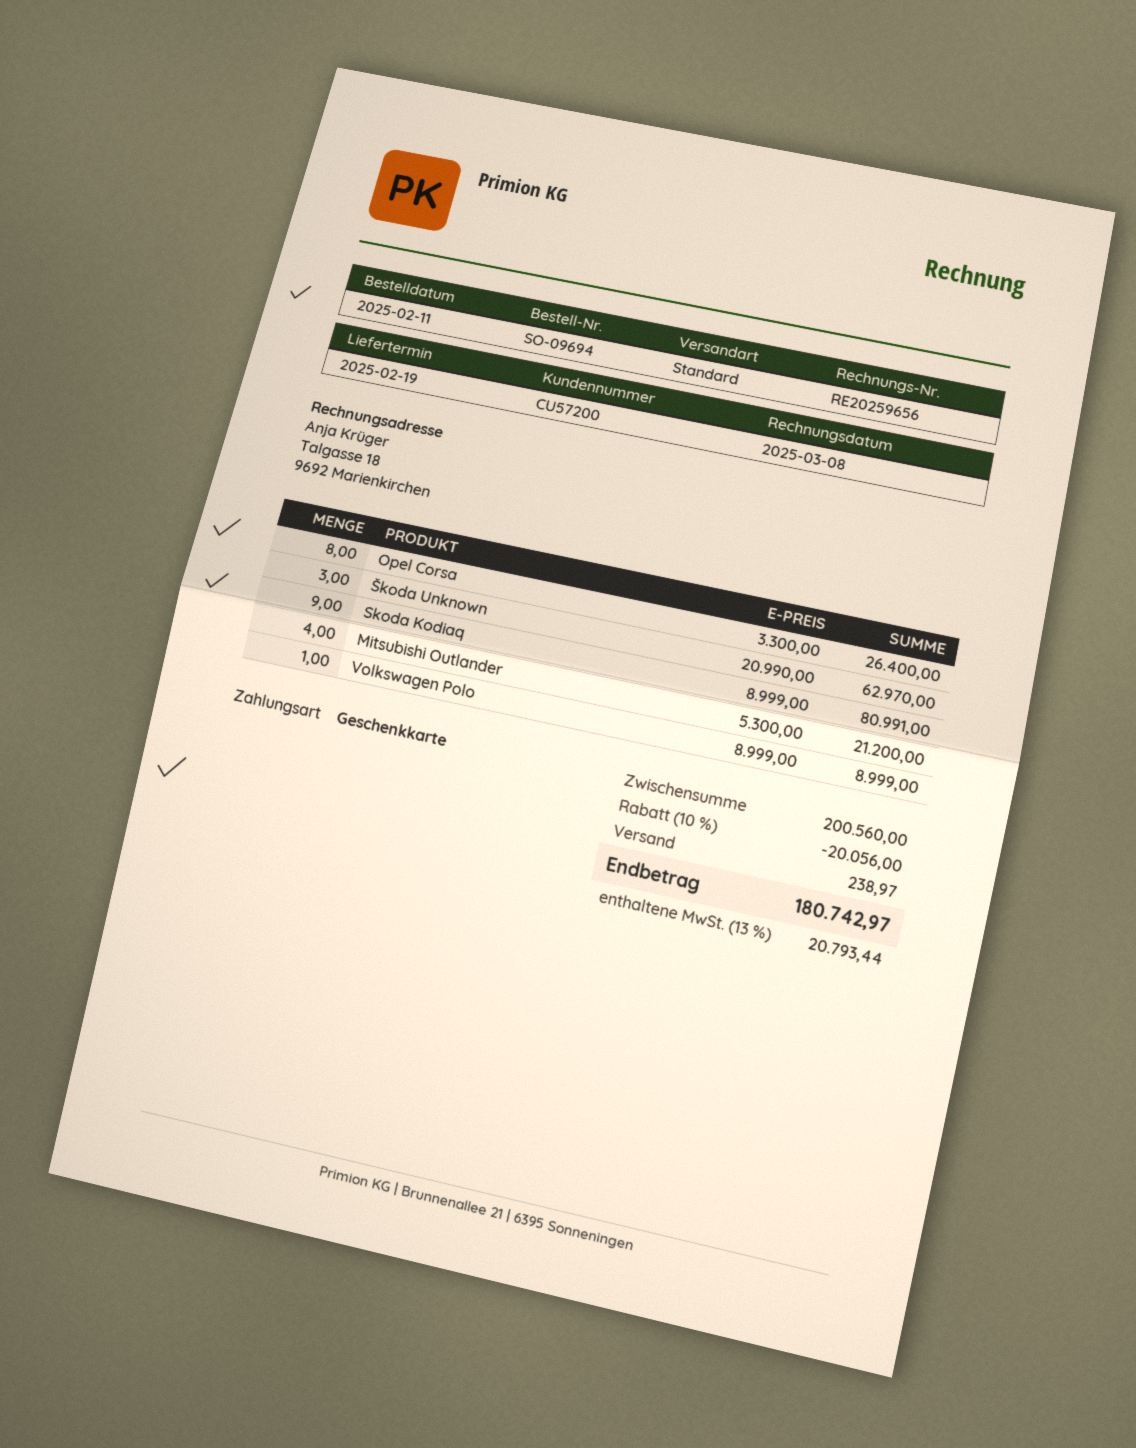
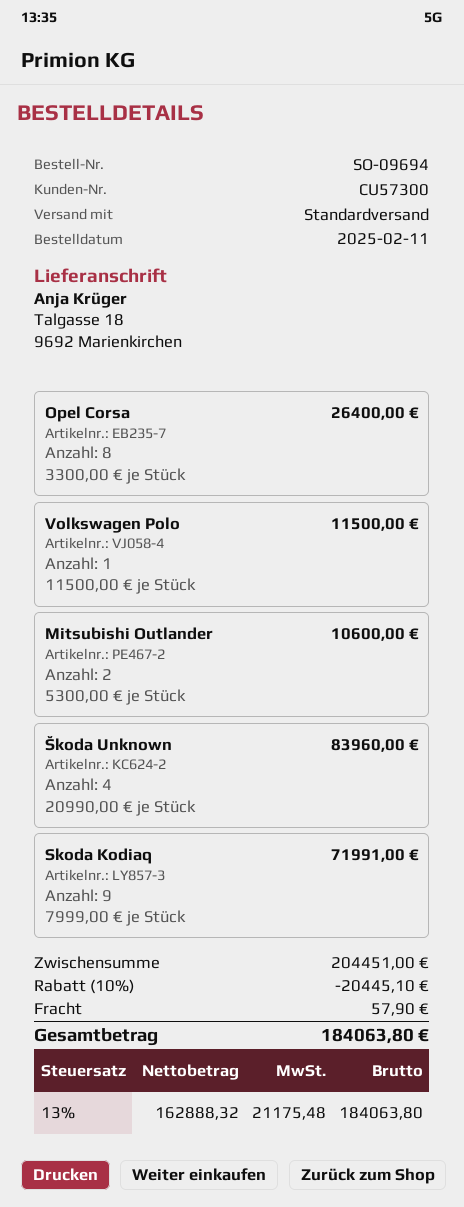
customer number: CU57200 -> CU57300
Škoda Unknown: 3 x 20990.00 = 62970.00 -> 4 x 20990.00 = 83960.00
Skoda Kodiaq: 9 x 8999.00 = 80991.00 -> 9 x 7999.00 = 71991.00
Mitsubishi Outlander: 4 x 5300.00 = 21200.00 -> 2 x 5300.00 = 10600.00
Volkswagen Polo: 1 x 8999.00 = 8999.00 -> 1 x 11500.00 = 11500.00
subtotal: 200560.00 -> 204451.00
discount: 10% = 20056.00 -> 10% = 20445.10
shipping: 238.97 -> 57.90
tax: 13% = 20793.44 -> 13% = 21175.48
total: 180742.97 -> 184063.80

